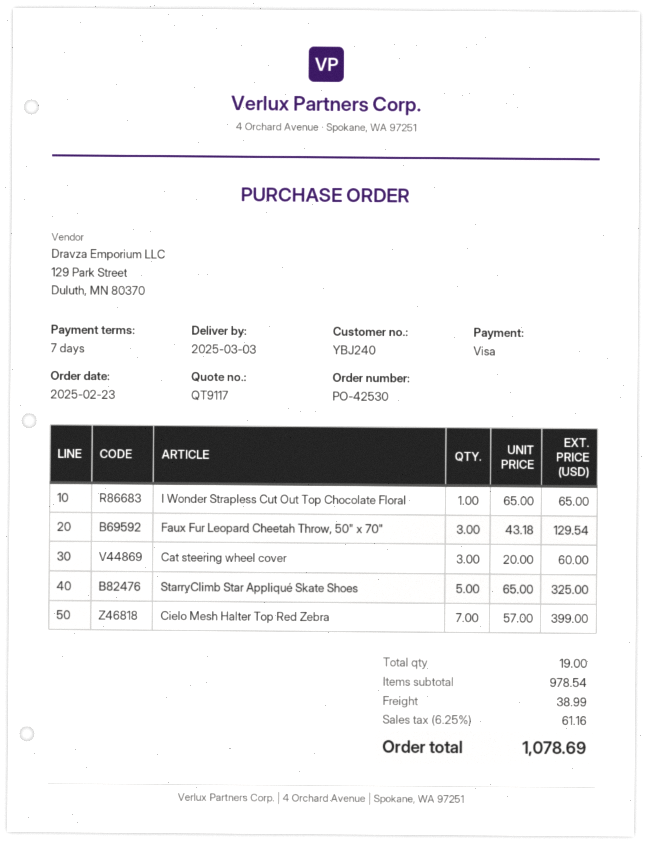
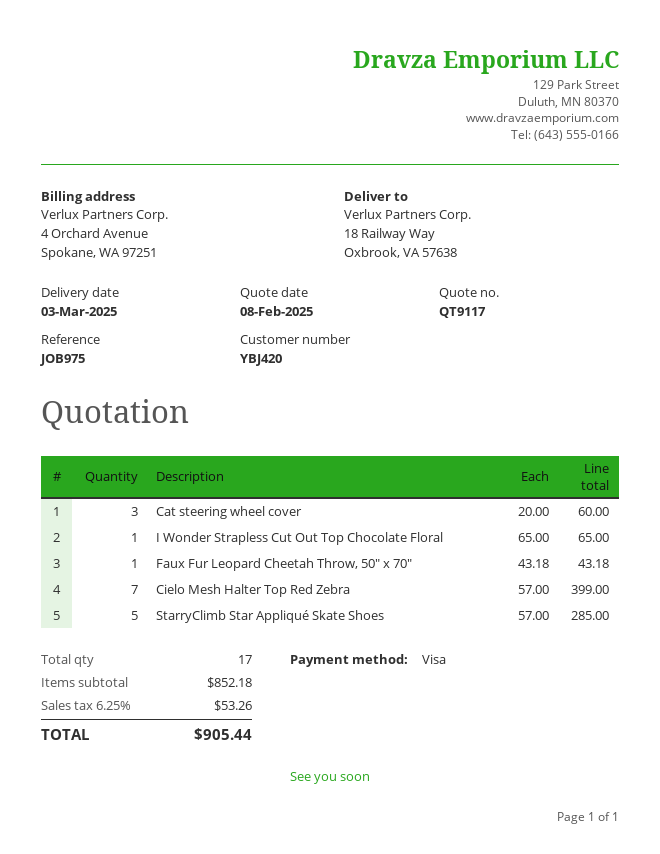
customer number: YBJ240 -> YBJ420
Faux Fur Leopard Cheetah Throw, 50" x 70": 3 x 43.18 = 129.54 -> 1 x 43.18 = 43.18
StarryClimb Star Appliqué Skate Shoes: 5 x 65.00 = 325.00 -> 5 x 57.00 = 285.00
total quantity: 19 -> 17
subtotal: 978.54 -> 852.18
shipping: 38.99 -> none
tax: 6.25% = 61.16 -> 6.25% = 53.26
total: 1078.69 -> 905.44

